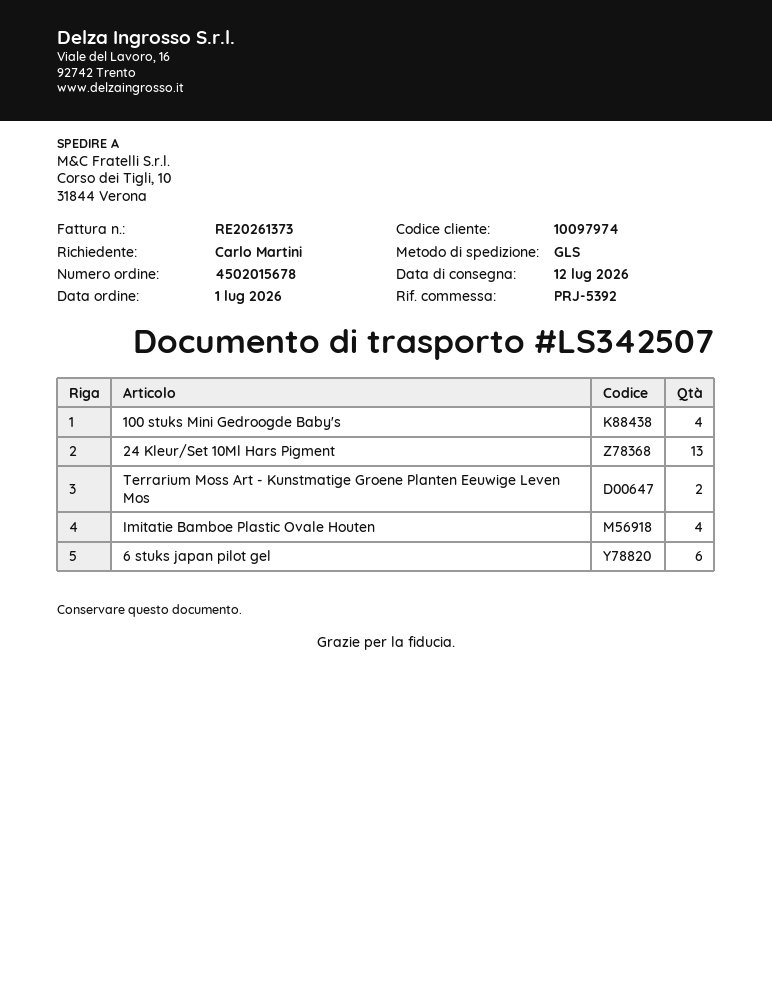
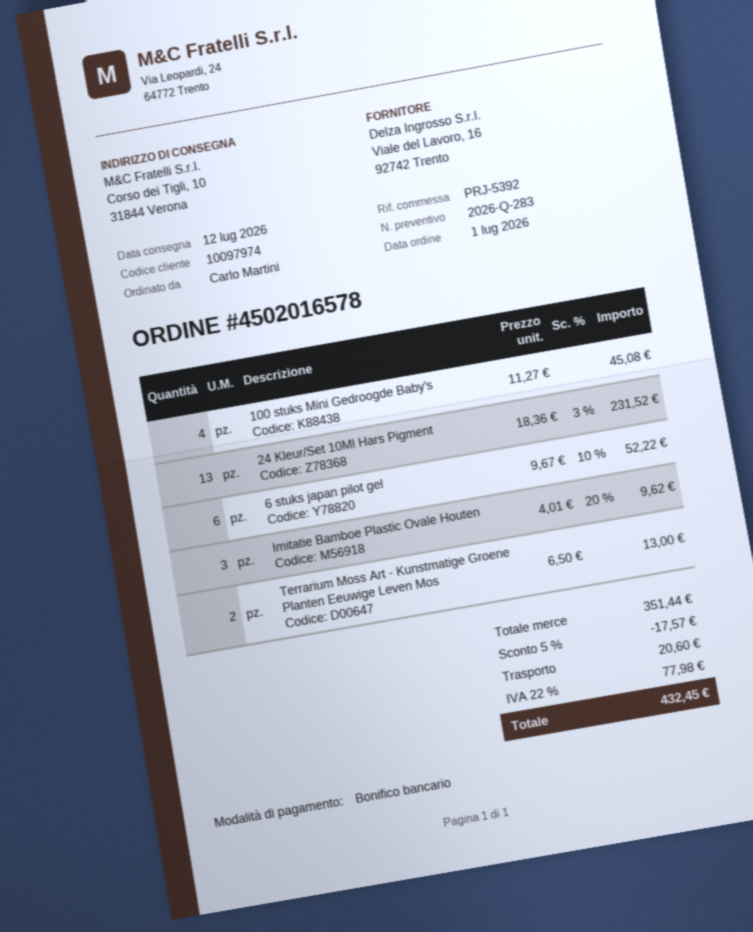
order number: 4502015678 -> 4502016578
Imitatie Bamboe Plastic Ovale Houten: 4 -> 3

